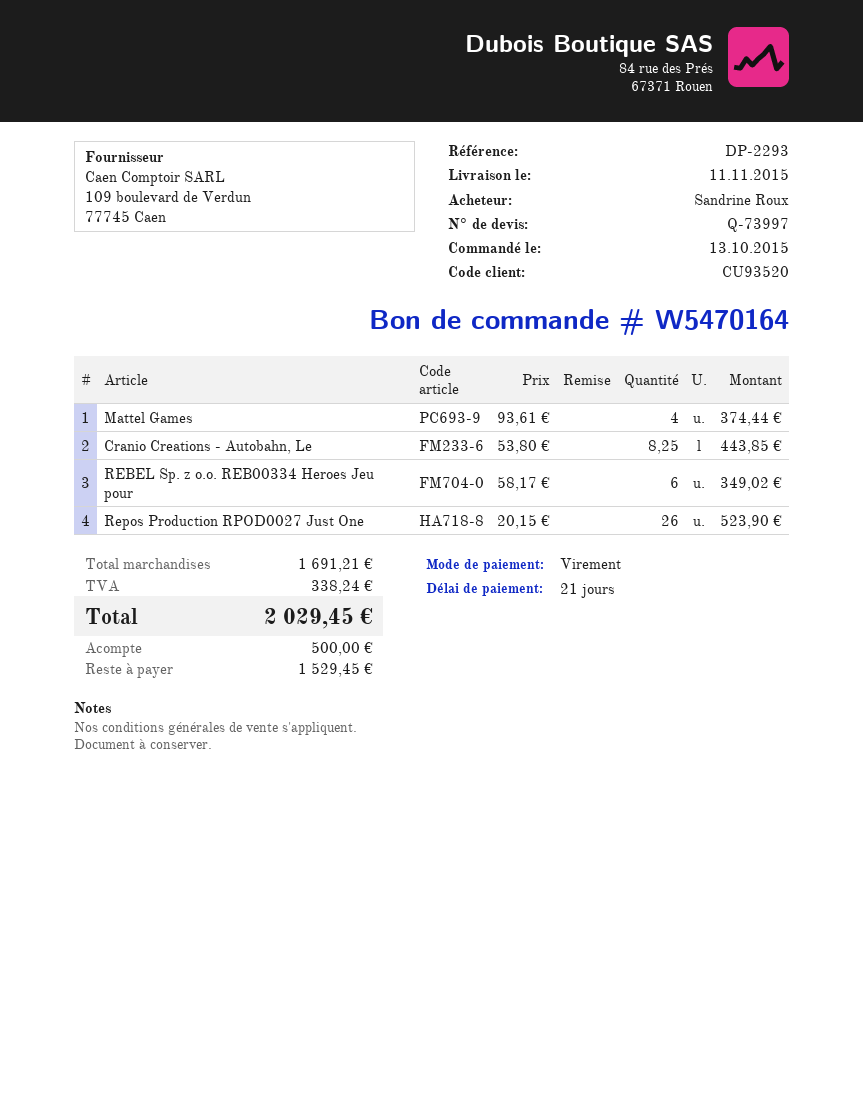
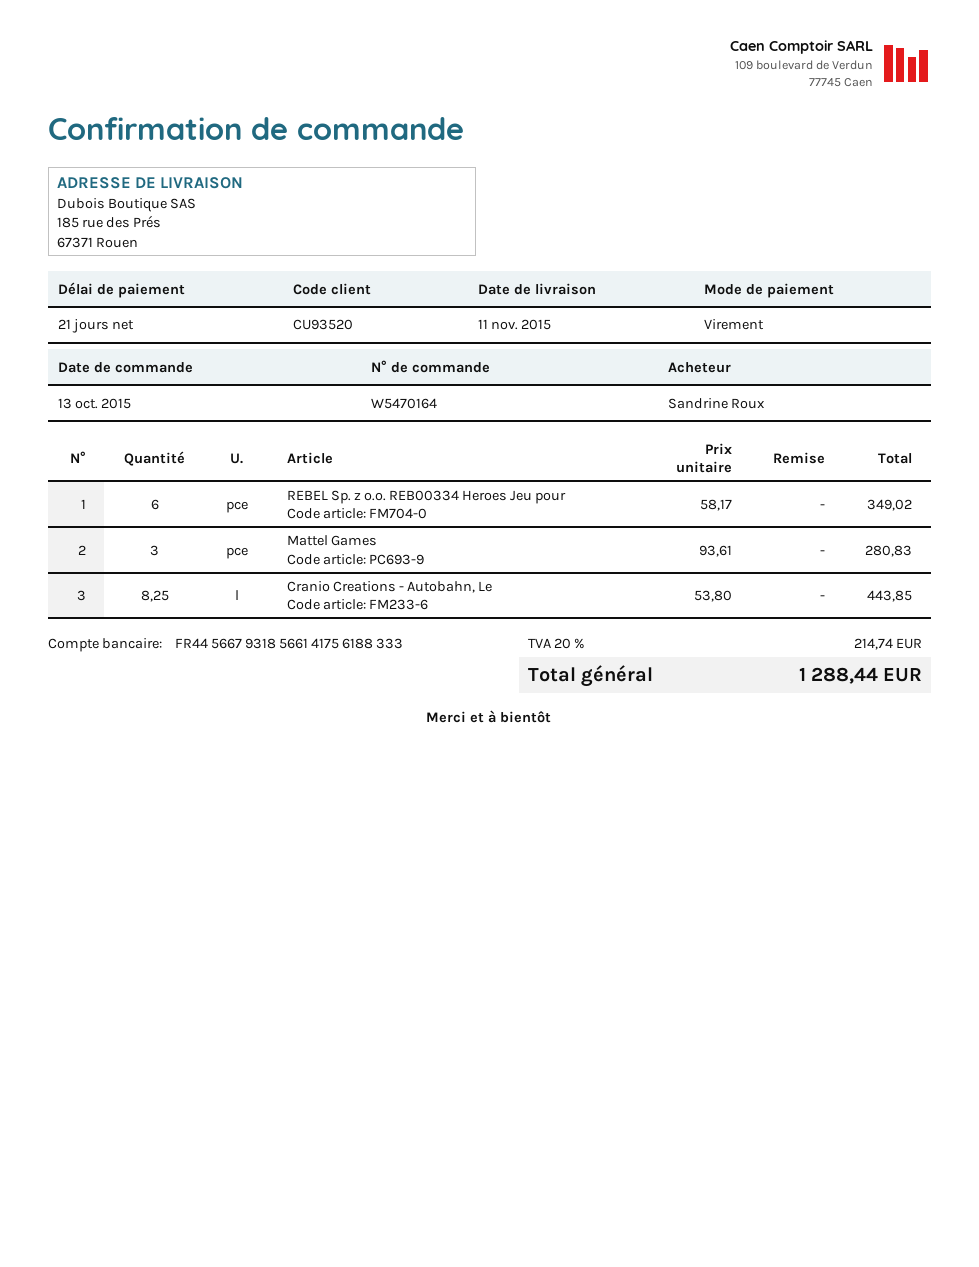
Mattel Games: 4 x 93.61 = 374.44 -> 3 x 93.61 = 280.83
Repos Production RPOD0027 Just One: 26 x 20.15 = 523.90 -> none
tax: 338.24 -> 214.74
total: 2029.45 -> 1288.44

